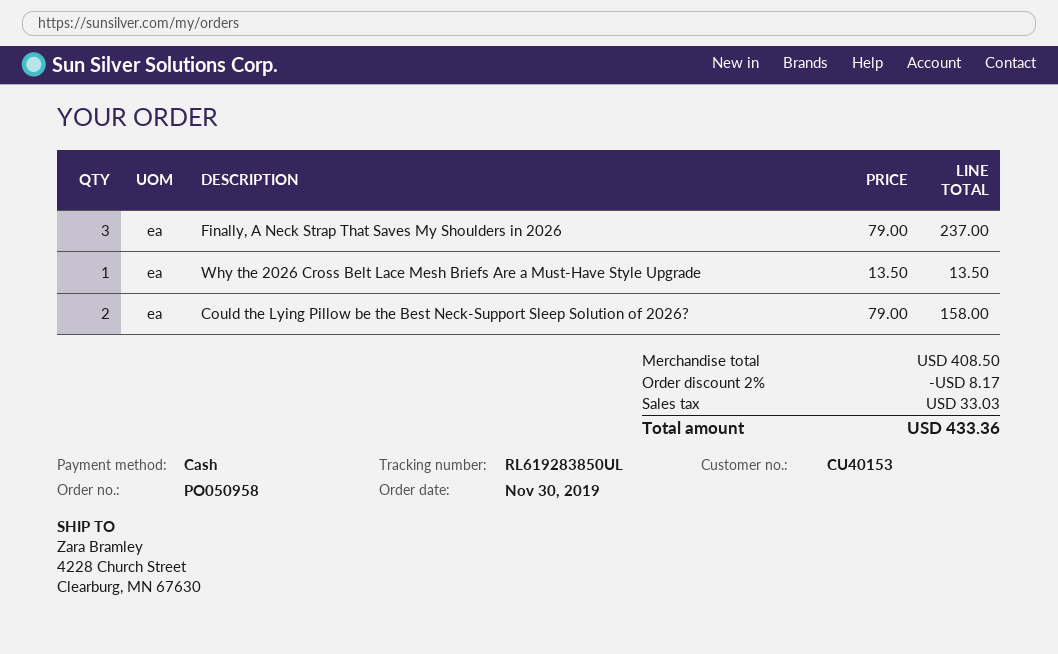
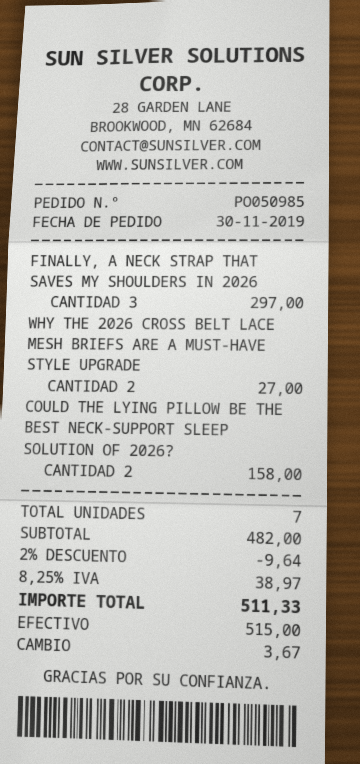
order number: PO050958 -> PO050985
Finally, A Neck Strap That Saves My Shoulders in 2026: 3 for 237.00 -> 3 for 297.00
Why the 2026 Cross Belt Lace Mesh Briefs Are a Must-Have Style Upgrade: 1 for 13.50 -> 2 for 27.00
subtotal: 408.50 -> 482.00
discount: 2% = 8.17 -> 2% = 9.64
tax: 33.03 -> 38.97
total: 433.36 -> 511.33

